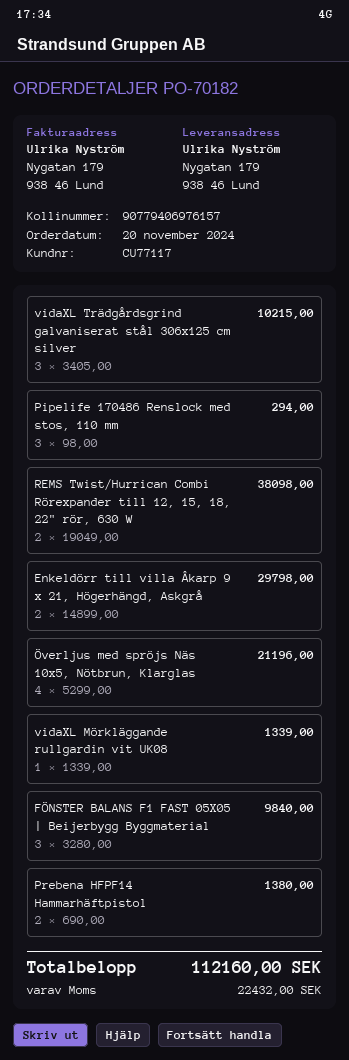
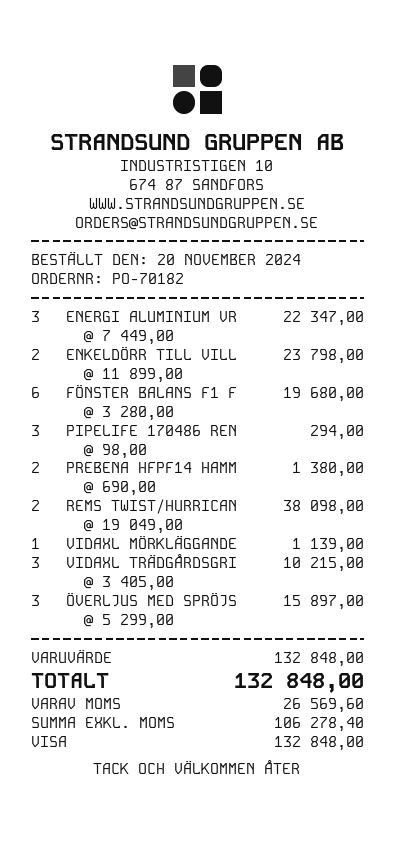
Enkeldörr till villa Åkarp 9 x 21, Högerhängd, Askgrå: 2 x 14899.00 = 29798.00 -> 2 x 11899.00 = 23798.00
Överljus med spröjs Näs 10x5, Nötbrun, Klarglas: 4 x 5299.00 = 21196.00 -> 3 x 5299.00 = 15897.00
vidaXL Mörkläggande rullgardin vit UK08: 1 x 1339.00 = 1339.00 -> 1 x 1139.00 = 1139.00
FÖNSTER BALANS F1 FAST 05X05 | Beijerbygg Byggmaterial: 3 x 3280.00 = 9840.00 -> 6 x 3280.00 = 19680.00
ENERGI ALUMINIUM VR: none -> 3 x 7449.00 = 22347.00
tax: 22432.00 -> 26569.60
total: 112160.00 -> 132848.00

